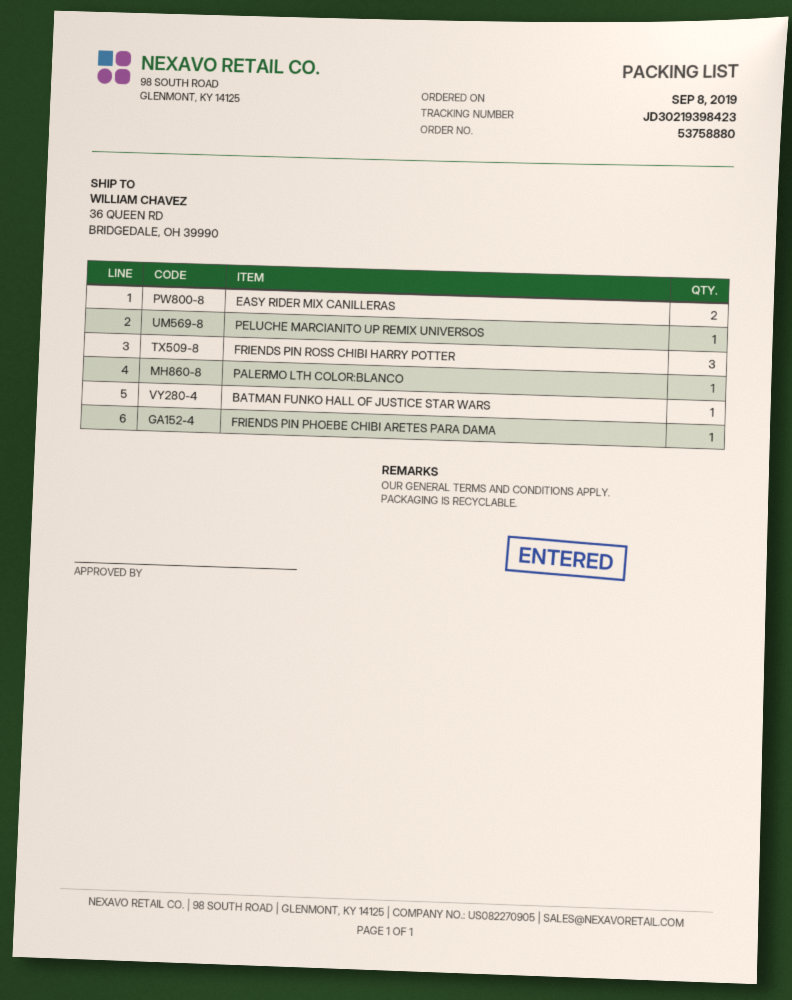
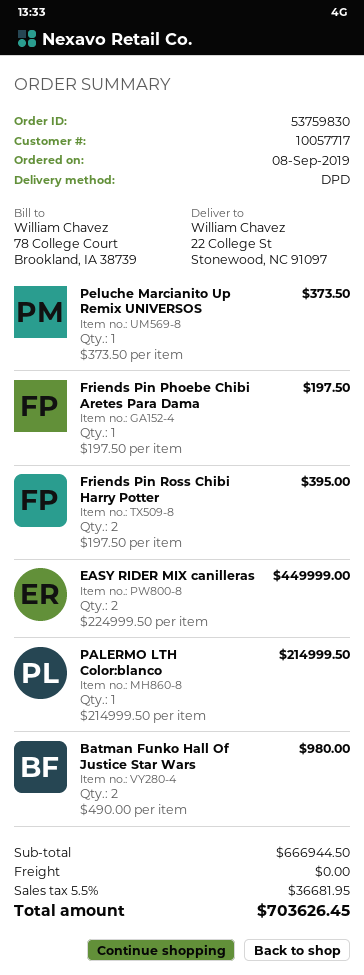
order number: 53758880 -> 53759830
ship to: 36 QUEEN RD, BRIDGEDALE, OH 39990 -> 22 College St, Stonewood, NC 91097
FRIENDS PIN ROSS CHIBI HARRY POTTER: 3 -> 2
BATMAN FUNKO HALL OF JUSTICE STAR WARS: 1 -> 2

